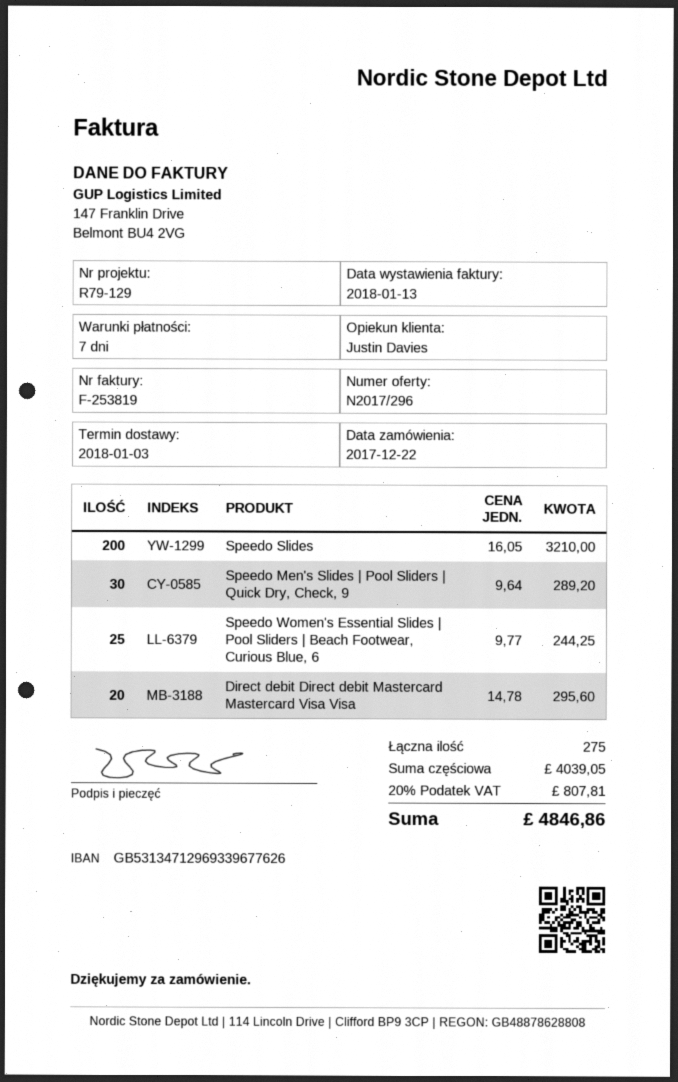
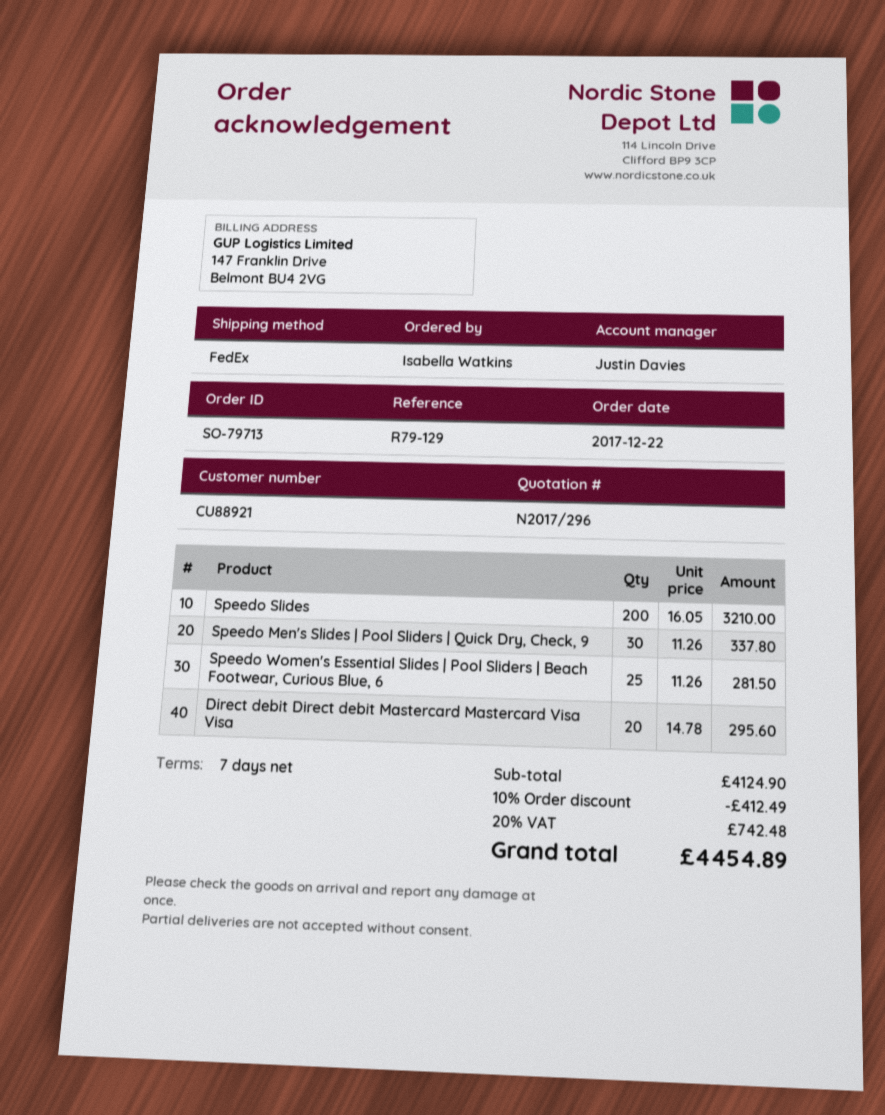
Speedo Men's Slides | Pool Sliders | Quick Dry, Check, 9: 30 x 9.64 = 289.20 -> 30 x 11.26 = 337.80
Speedo Women's Essential Slides | Pool Sliders | Beach Footwear, Curious Blue, 6: 25 x 9.77 = 244.25 -> 25 x 11.26 = 281.50
subtotal: 4039.05 -> 4124.90
discount: none -> 10% = 412.49
tax: 20% = 807.81 -> 20% = 742.48
total: 4846.86 -> 4454.89

